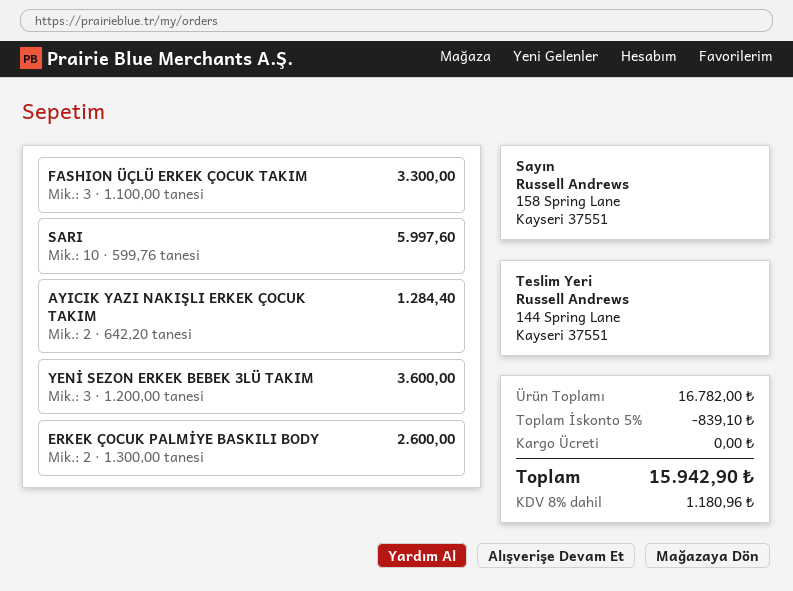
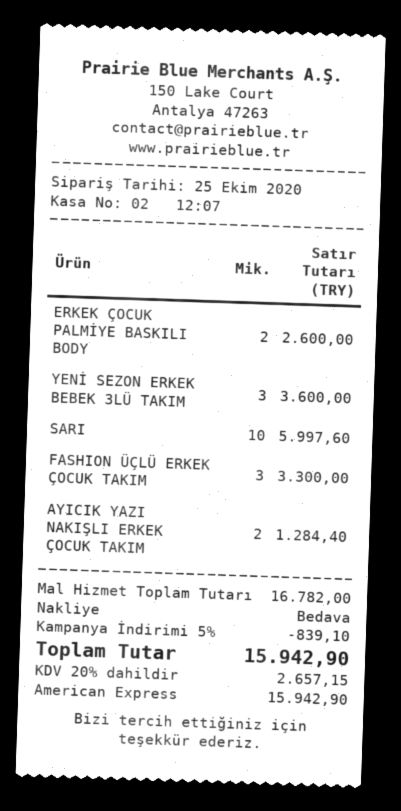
tax: 8% = 1180.96 -> 20% = 2657.15

